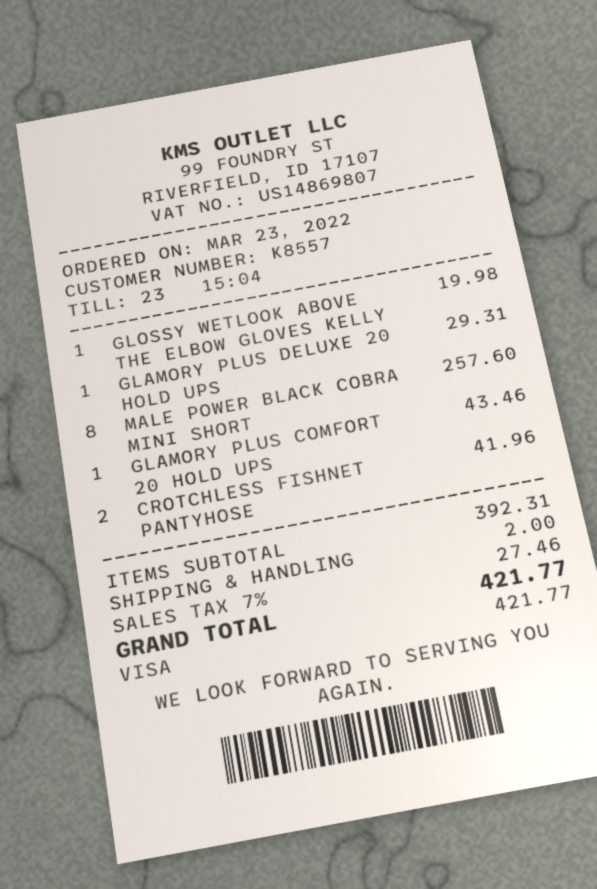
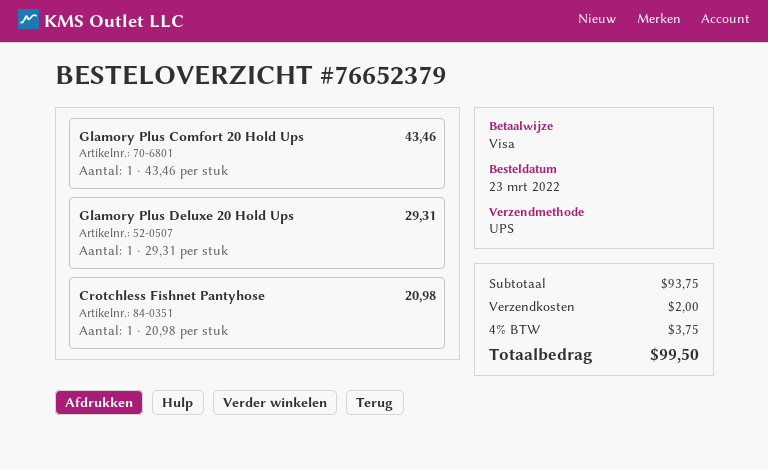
GLOSSY WETLOOK ABOVE THE ELBOW GLOVES KELLY: 1 for 19.98 -> none
MALE POWER BLACK COBRA MINI SHORT: 8 for 257.60 -> none
CROTCHLESS FISHNET PANTYHOSE: 2 for 41.96 -> 1 for 20.98
subtotal: 392.31 -> 93.75
tax: 7% = 27.46 -> 4% = 3.75
total: 421.77 -> 99.50

